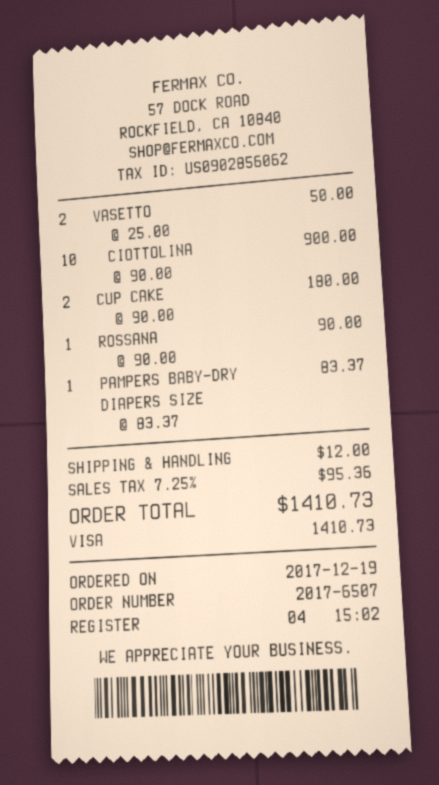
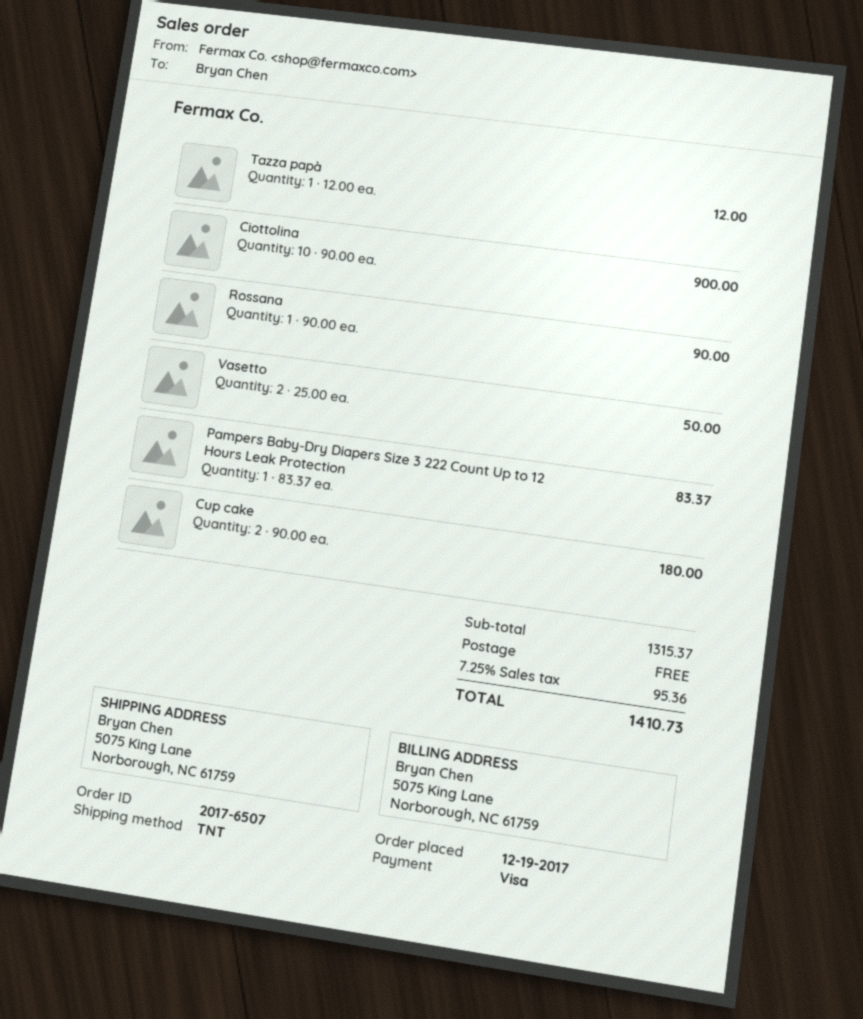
Tazza papà: none -> 1 x 12.00 = 12.00
shipping: 12.00 -> 0.00

